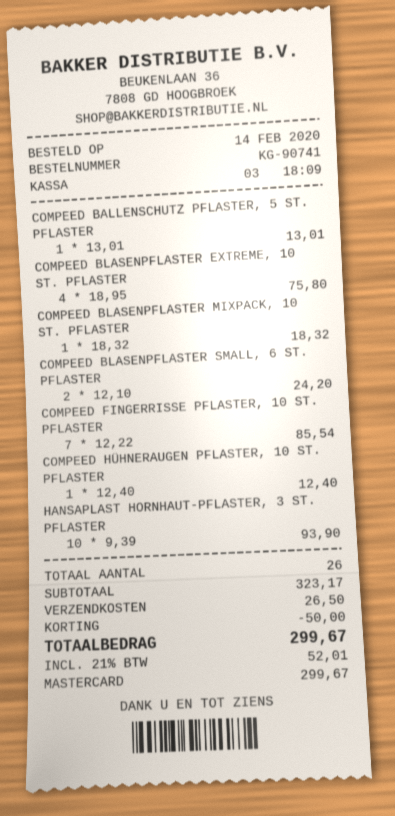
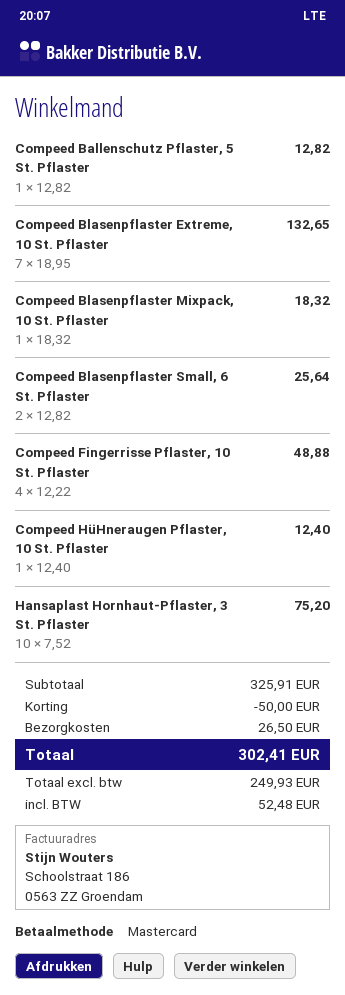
COMPEED BALLENSCHUTZ PFLASTER, 5 ST. PFLASTER: 1 x 13.01 = 13.01 -> 1 x 12.82 = 12.82
COMPEED BLASENPFLASTER EXTREME, 10 ST. PFLASTER: 4 x 18.95 = 75.80 -> 7 x 18.95 = 132.65
COMPEED BLASENPFLASTER SMALL, 6 ST. PFLASTER: 2 x 12.10 = 24.20 -> 2 x 12.82 = 25.64
COMPEED FINGERRISSE PFLASTER, 10 ST. PFLASTER: 7 x 12.22 = 85.54 -> 4 x 12.22 = 48.88
HANSAPLAST HORNHAUT-PFLASTER, 3 ST. PFLASTER: 10 x 9.39 = 93.90 -> 10 x 7.52 = 75.20
subtotal: 323.17 -> 325.91
tax: 52.01 -> 52.48
total: 299.67 -> 302.41

